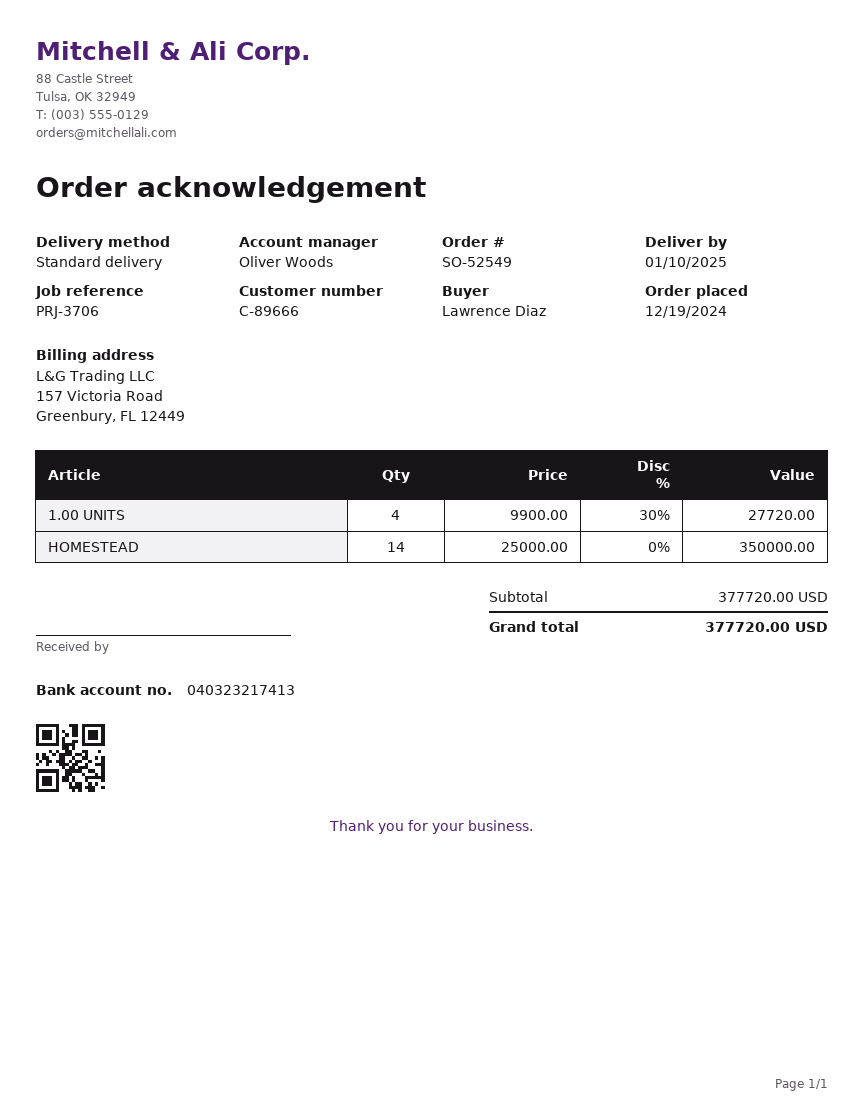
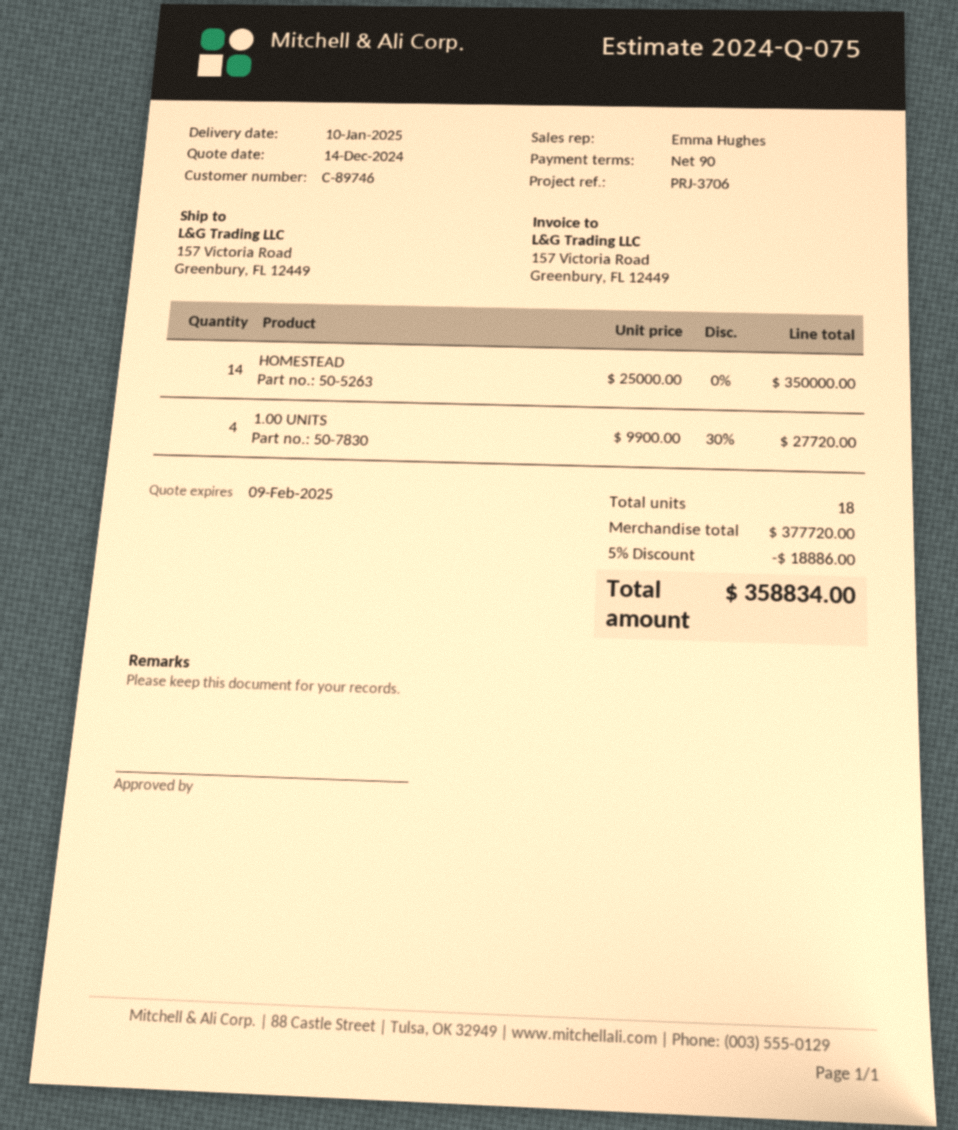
customer number: C-89666 -> C-89746
sales rep: Oliver Woods -> Emma Hughes
discount: none -> 5% = 18886.00
total: 377720.00 -> 358834.00

